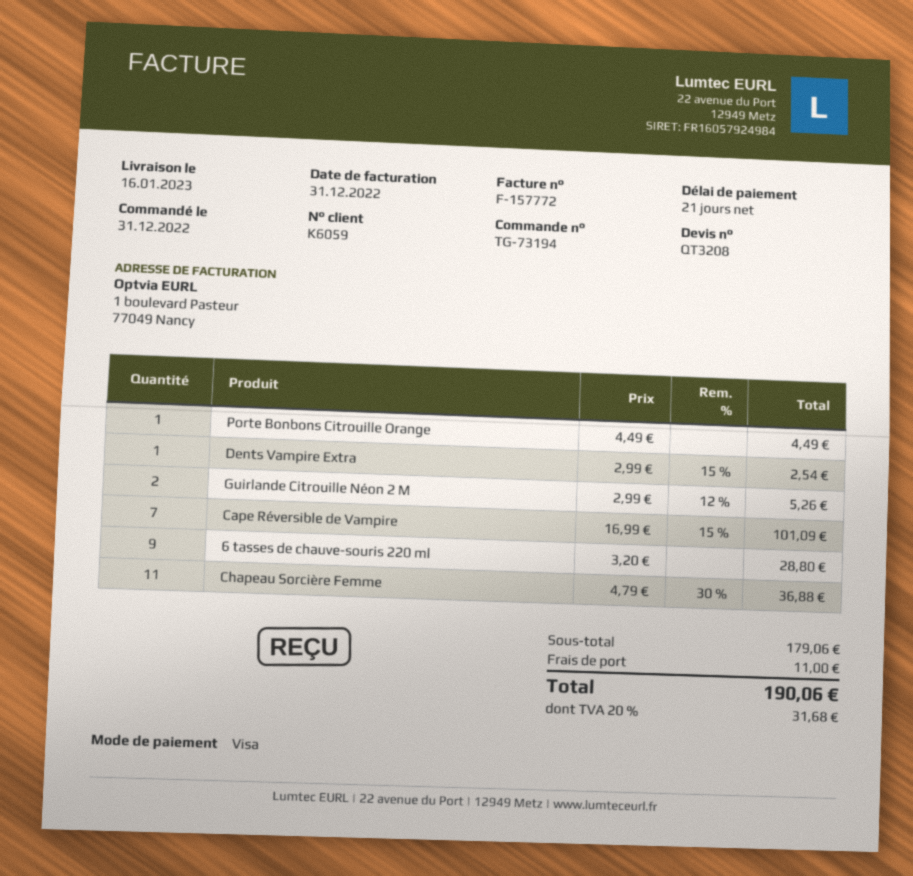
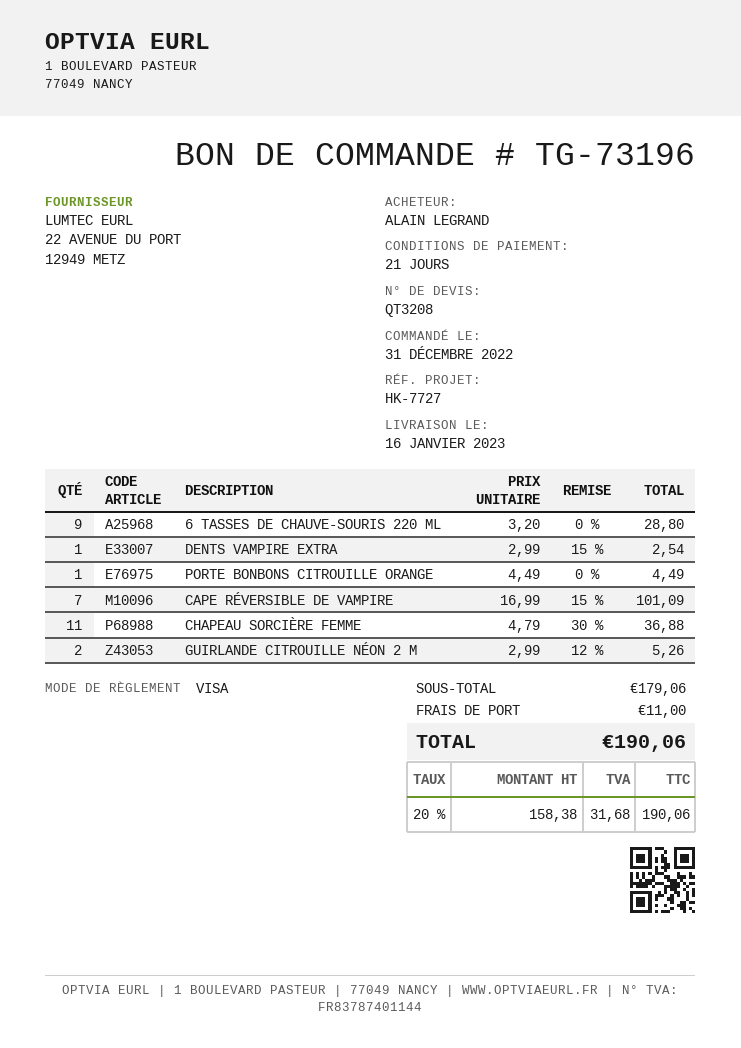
order number: TG-73194 -> TG-73196

